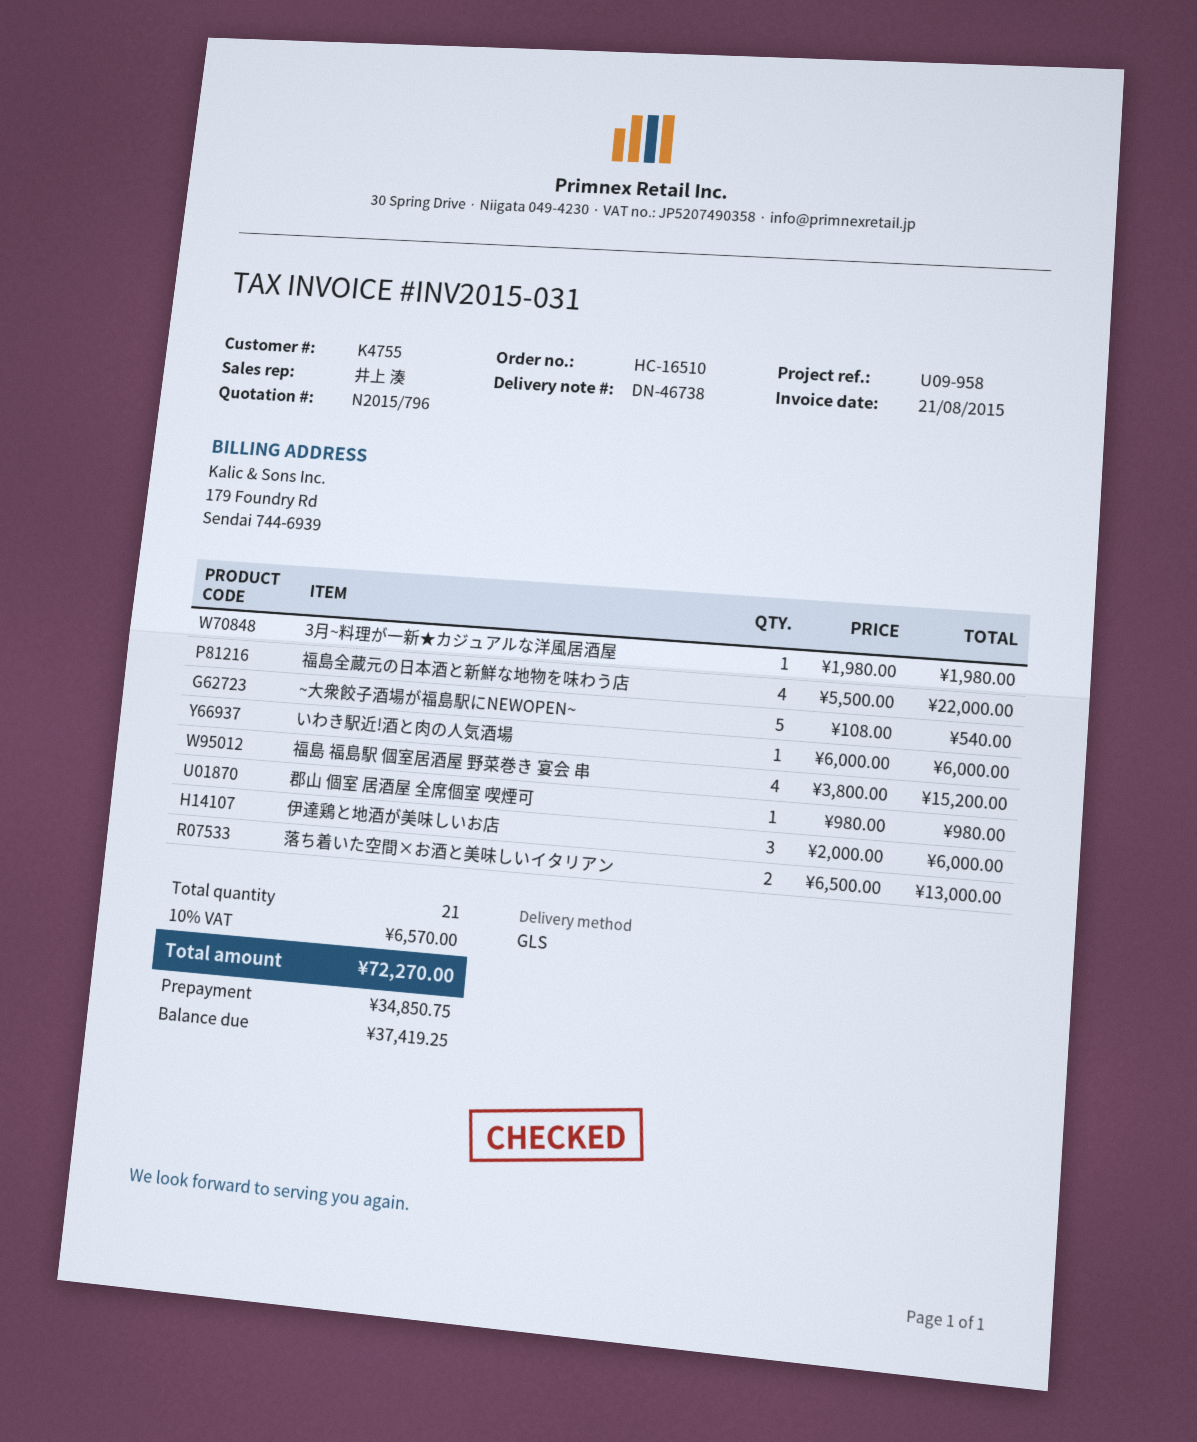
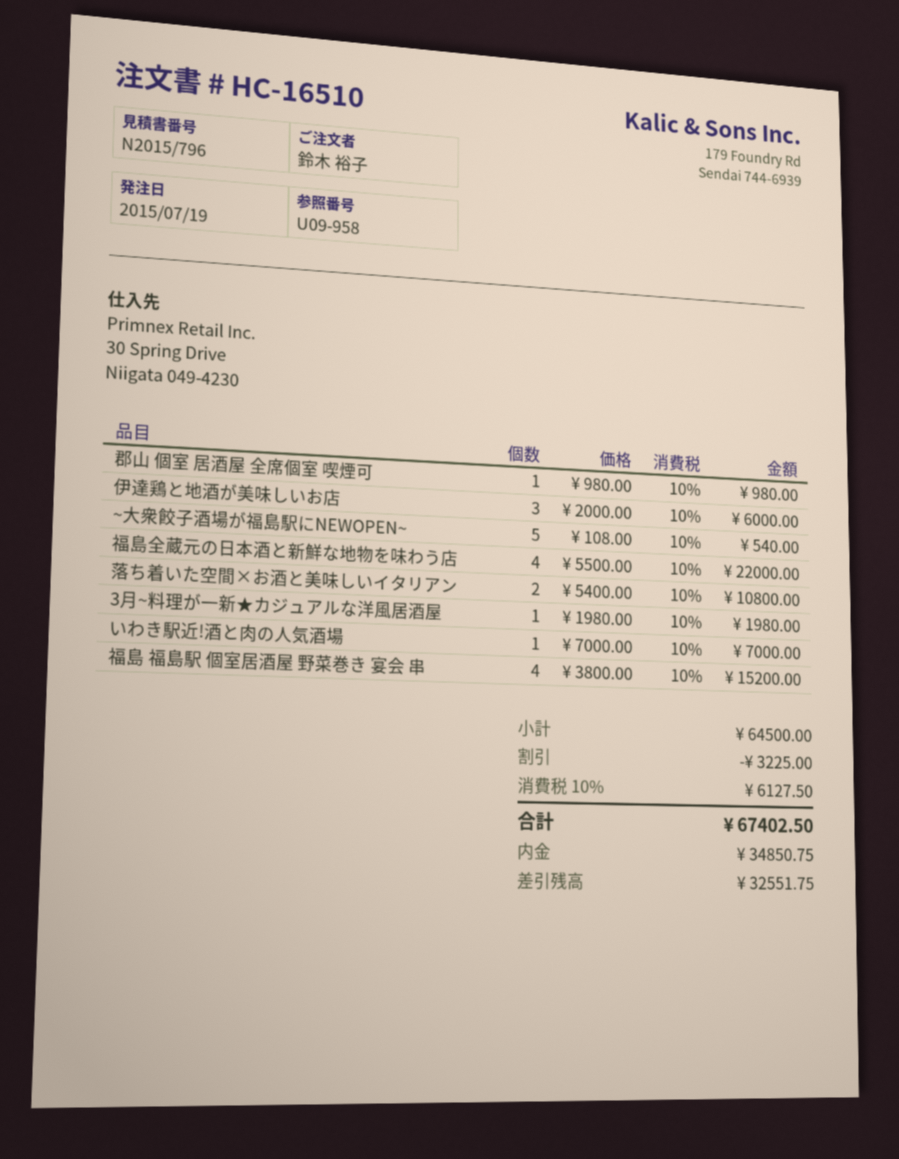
いわき駅近!酒と肉の人気酒場: 1 x 6000.00 = 6000.00 -> 1 x 7000.00 = 7000.00
落ち着いた空間×お酒と美味しいイタリアン: 2 x 6500.00 = 13000.00 -> 2 x 5400.00 = 10800.00
discount: none -> 3225.00
tax: 10% = 6570.00 -> 10% = 6127.50
total: 72270.00 -> 67402.50
balance: 37419.25 -> 32551.75

